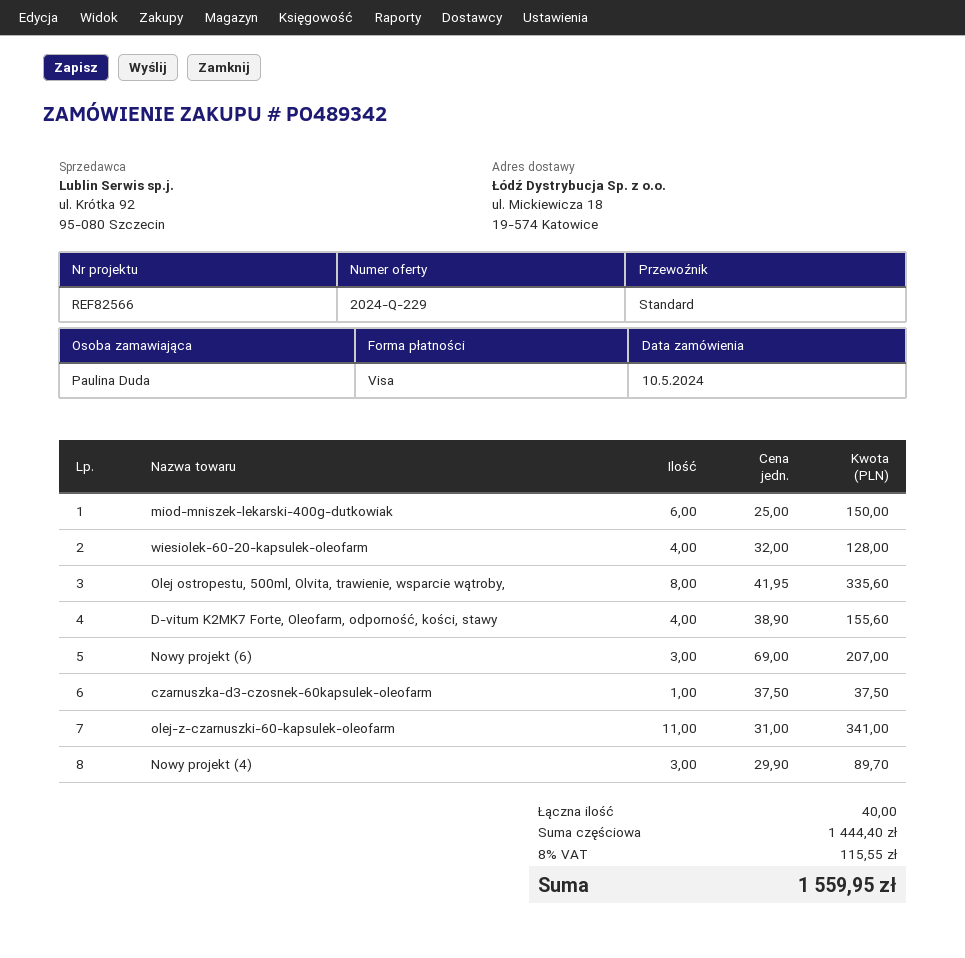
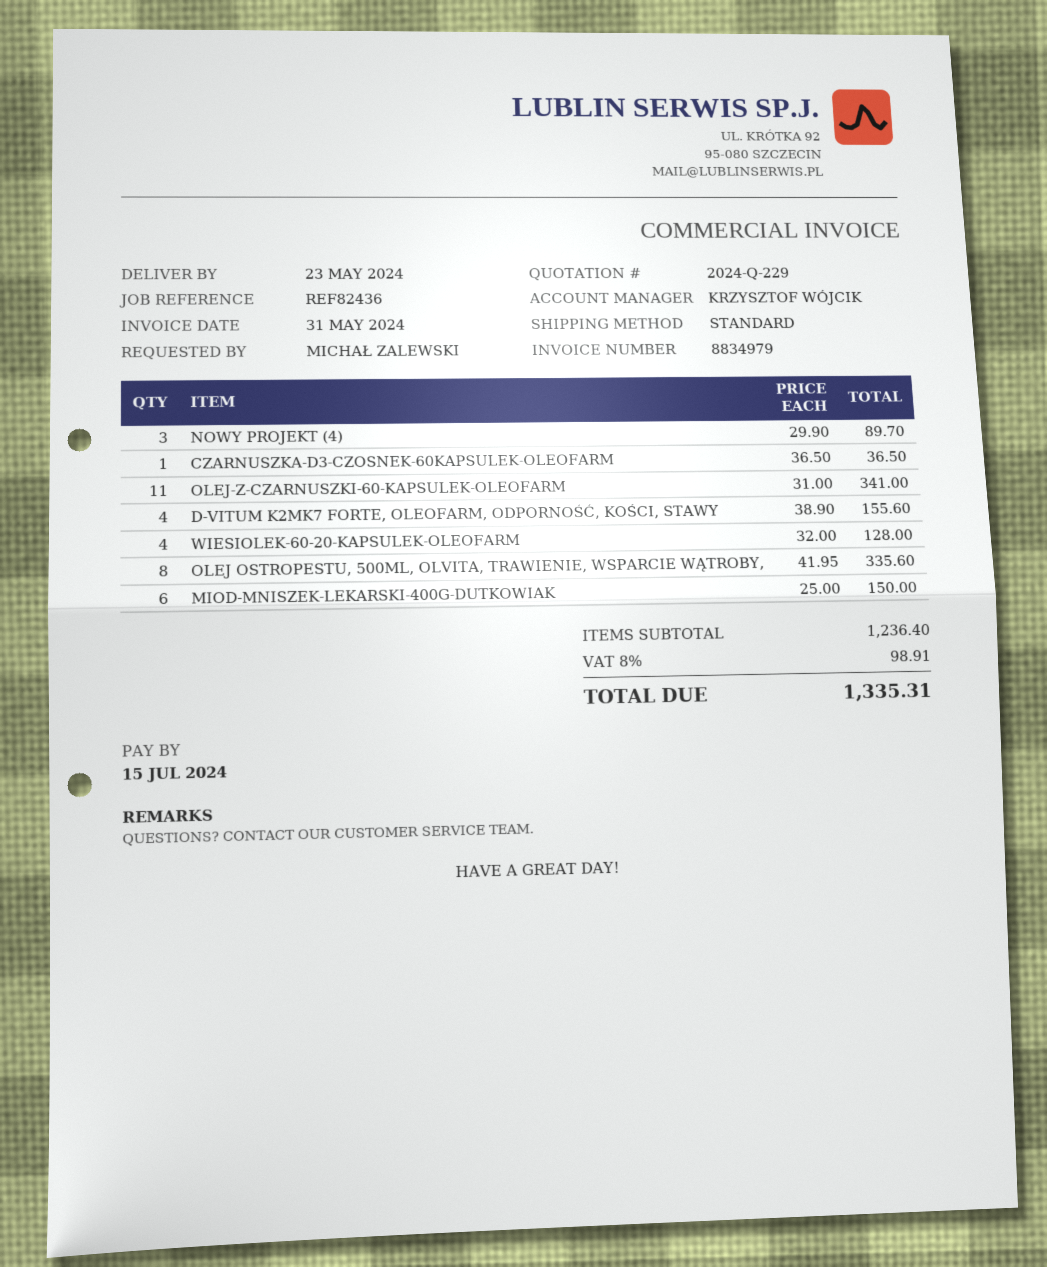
reference: REF82566 -> REF82436
ordered by: Paulina Duda -> MICHAŁ ZALEWSKI
Nowy projekt (6): 3 x 69.00 = 207.00 -> none
czarnuszka-d3-czosnek-60kapsulek-oleofarm: 1 x 37.50 = 37.50 -> 1 x 36.50 = 36.50
subtotal: 1444.40 -> 1236.40
tax: 8% = 115.55 -> 8% = 98.91
total: 1559.95 -> 1335.31

